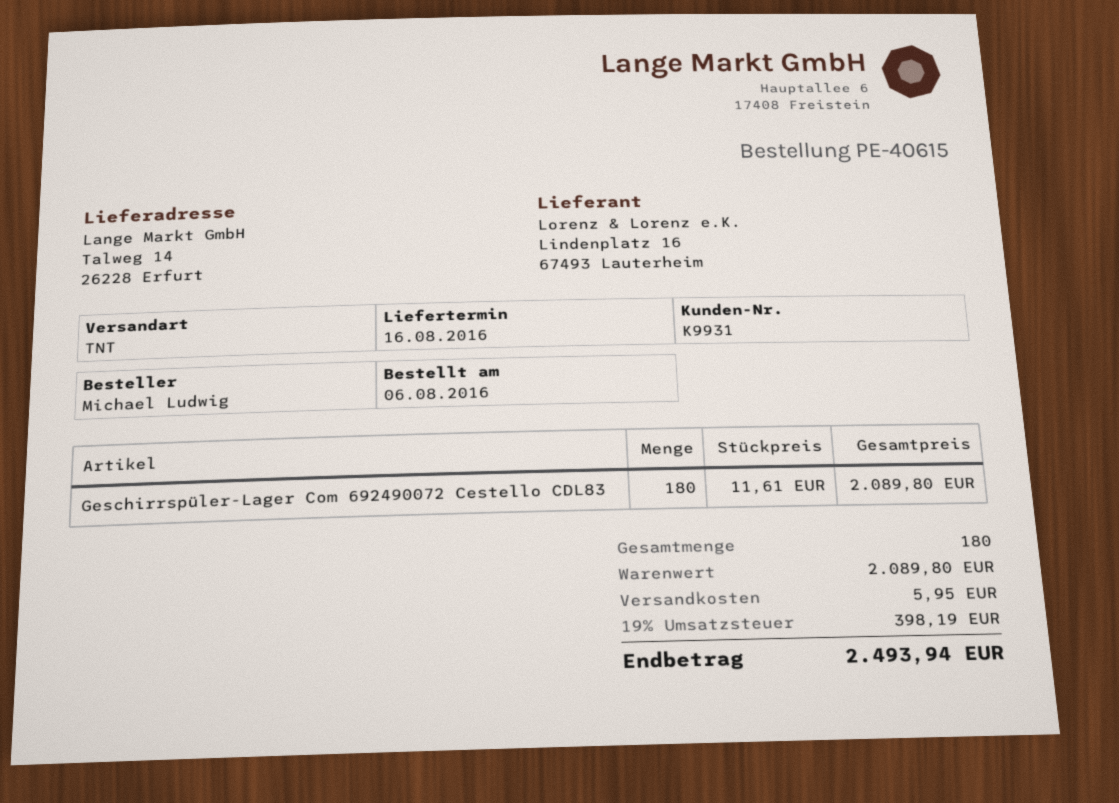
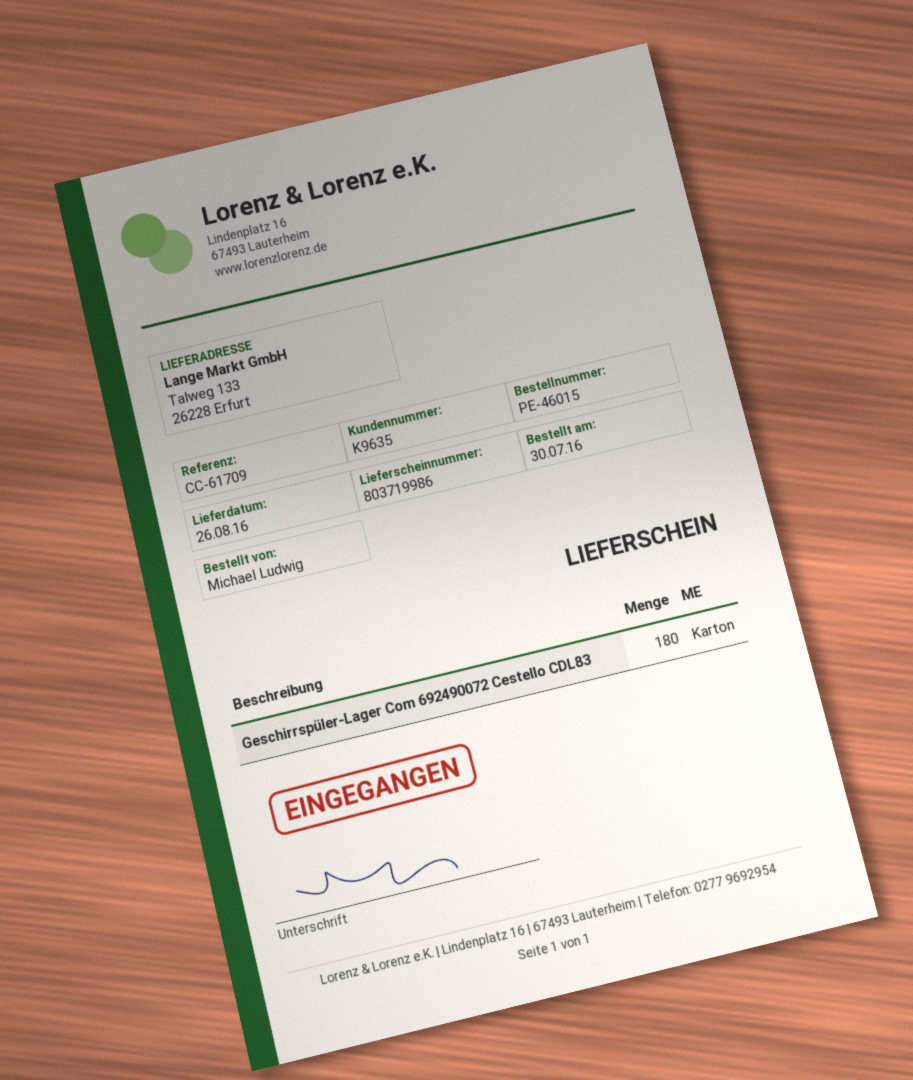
order number: PE-40615 -> PE-46015
order date: 2016-08-06 -> 2016-07-30
delivery date: 2016-08-16 -> 2016-08-26
customer number: K9931 -> K9635
ship to: Talweg 14, 26228 Erfurt -> Talweg 133, 26228 Erfurt

